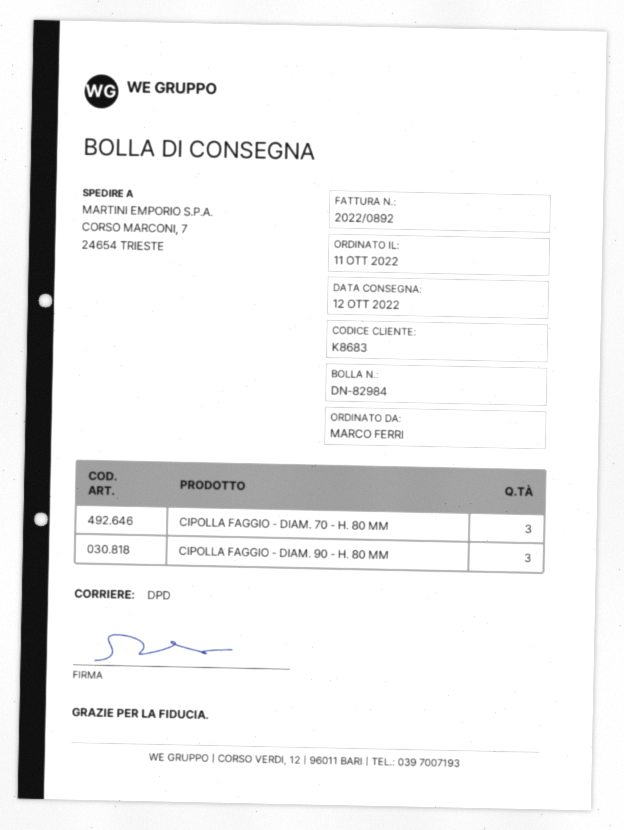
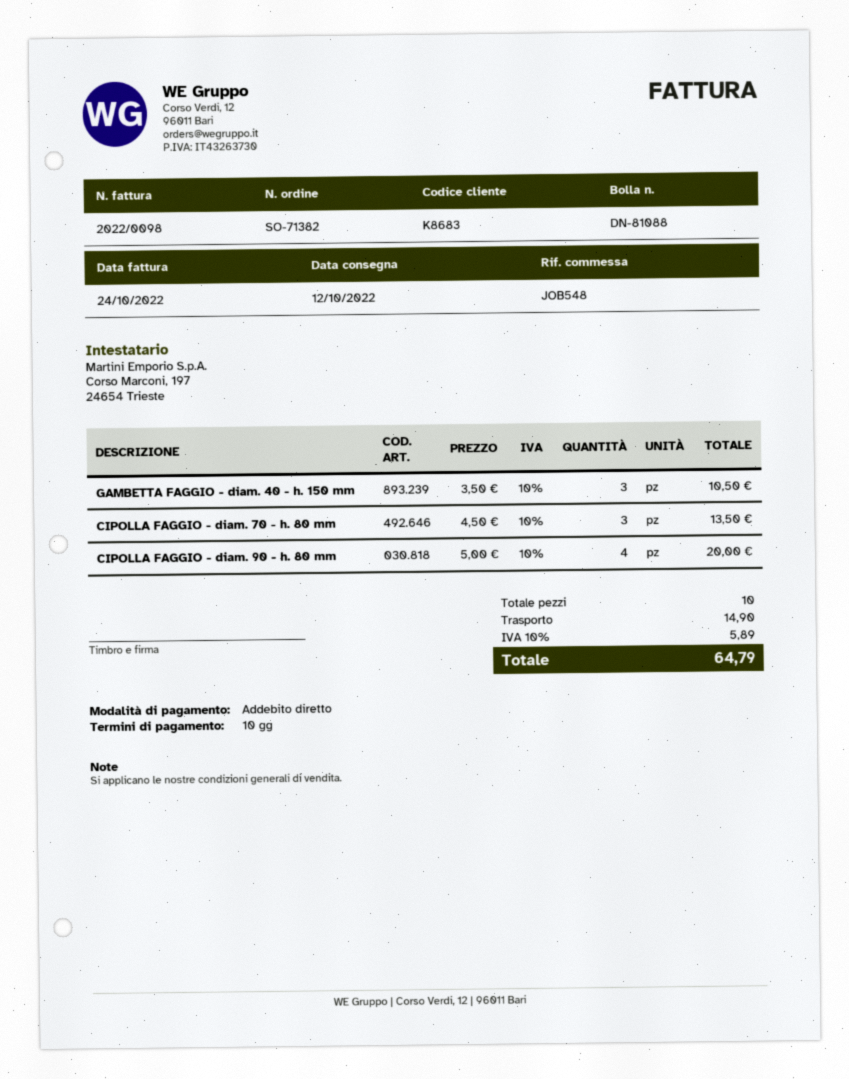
delivery note number: DN-82984 -> DN-81088
invoice number: 2022/0892 -> 2022/0098
CIPOLLA FAGGIO - DIAM. 90 - H. 80 MM: 3 -> 4
GAMBETTA FAGGIO - diam. 40 - h. 150 mm: none -> 3

